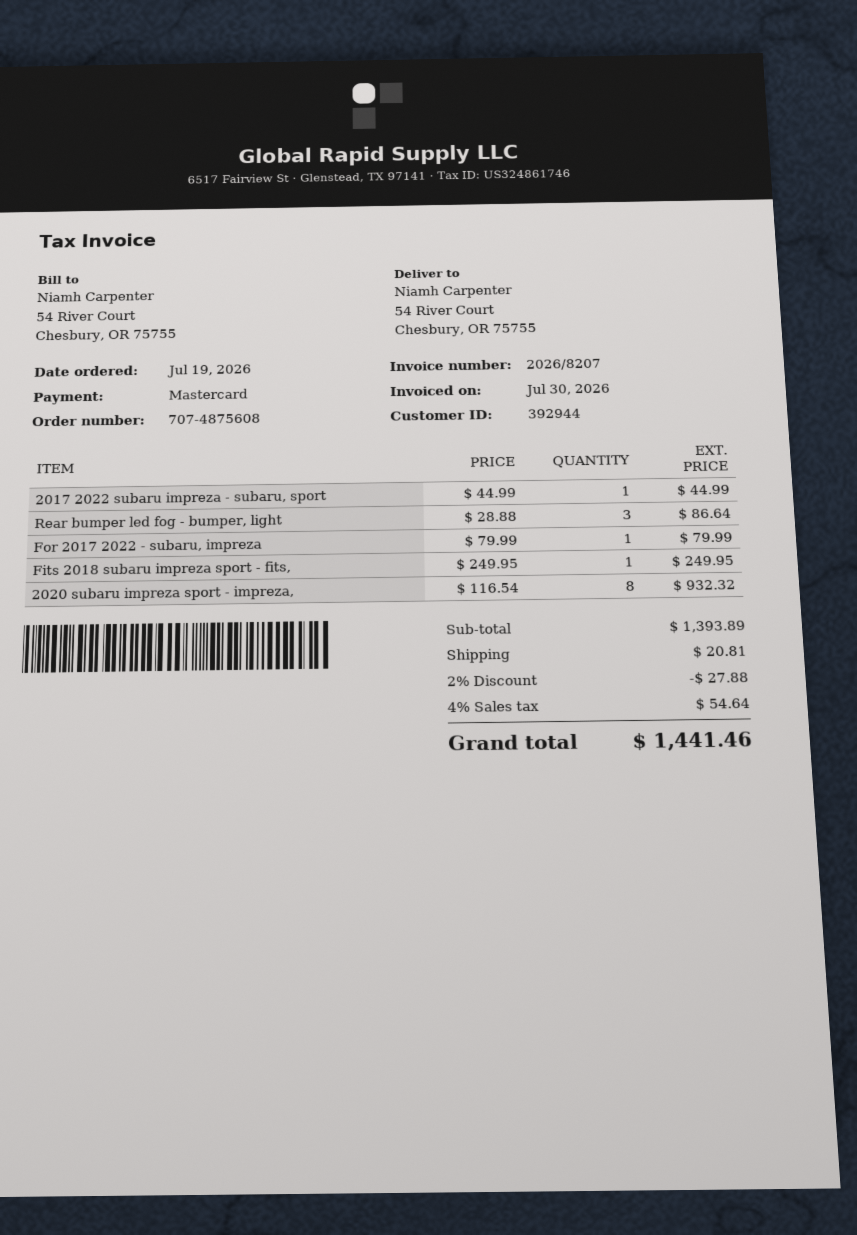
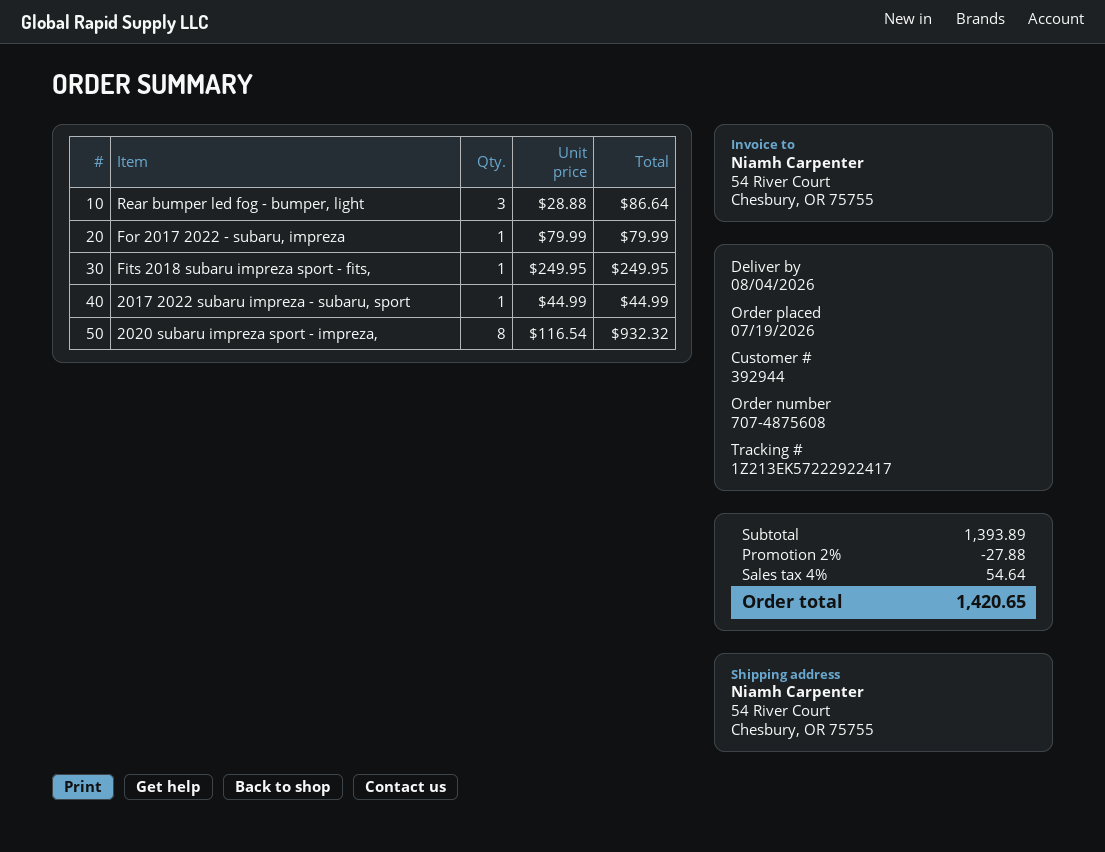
shipping: 20.81 -> none
total: 1441.46 -> 1420.65

